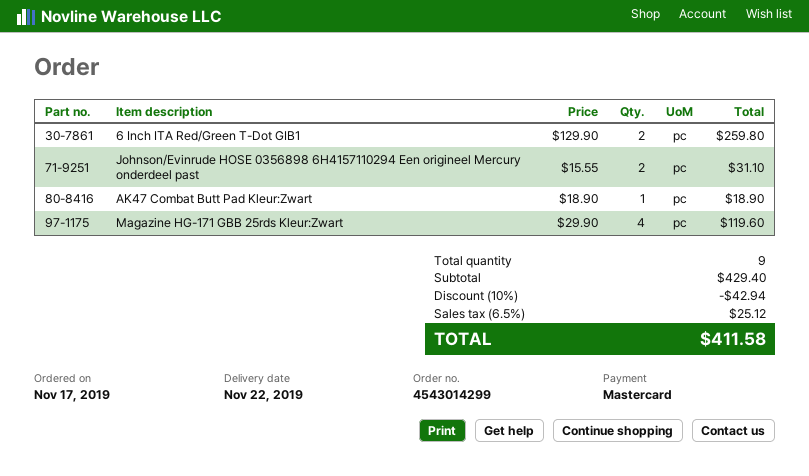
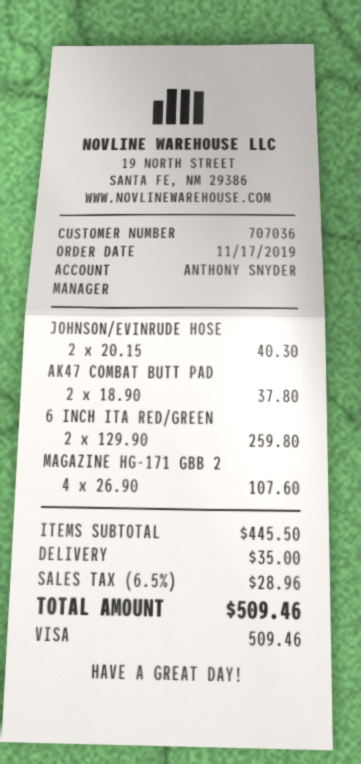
payment method: Mastercard -> Visa
Johnson/Evinrude HOSE 0356898 6H4157110294 Een origineel Mercury onderdeel past: 2 x 15.55 = 31.10 -> 2 x 20.15 = 40.30
AK47 Combat Butt Pad Kleur:Zwart: 1 x 18.90 = 18.90 -> 2 x 18.90 = 37.80
Magazine HG-171 GBB 25rds Kleur:Zwart: 4 x 29.90 = 119.60 -> 4 x 26.90 = 107.60
subtotal: 429.40 -> 445.50
discount: 10% = 42.94 -> none
shipping: none -> 35.00
tax: 6.5% = 25.12 -> 6.5% = 28.96
total: 411.58 -> 509.46

